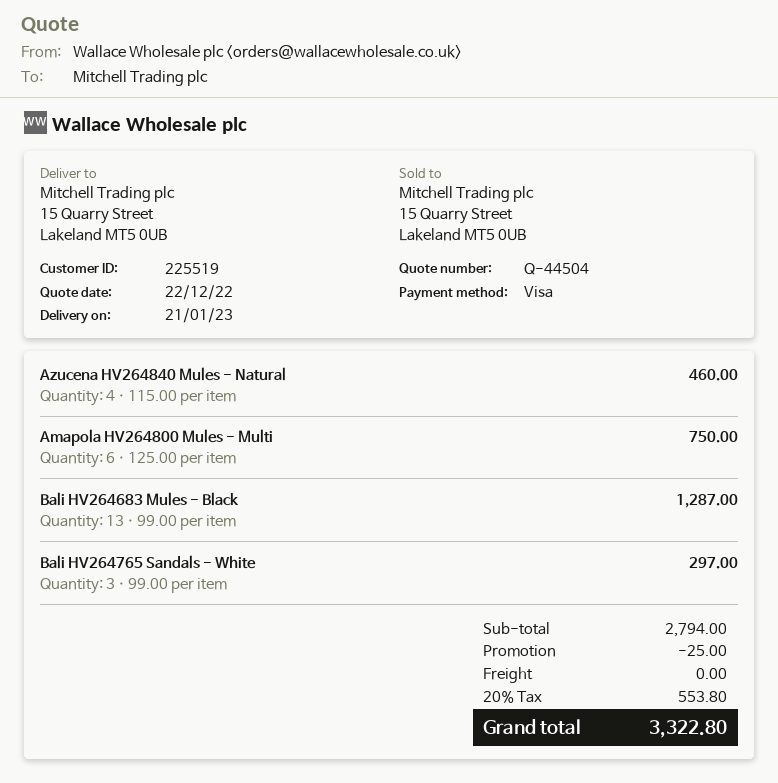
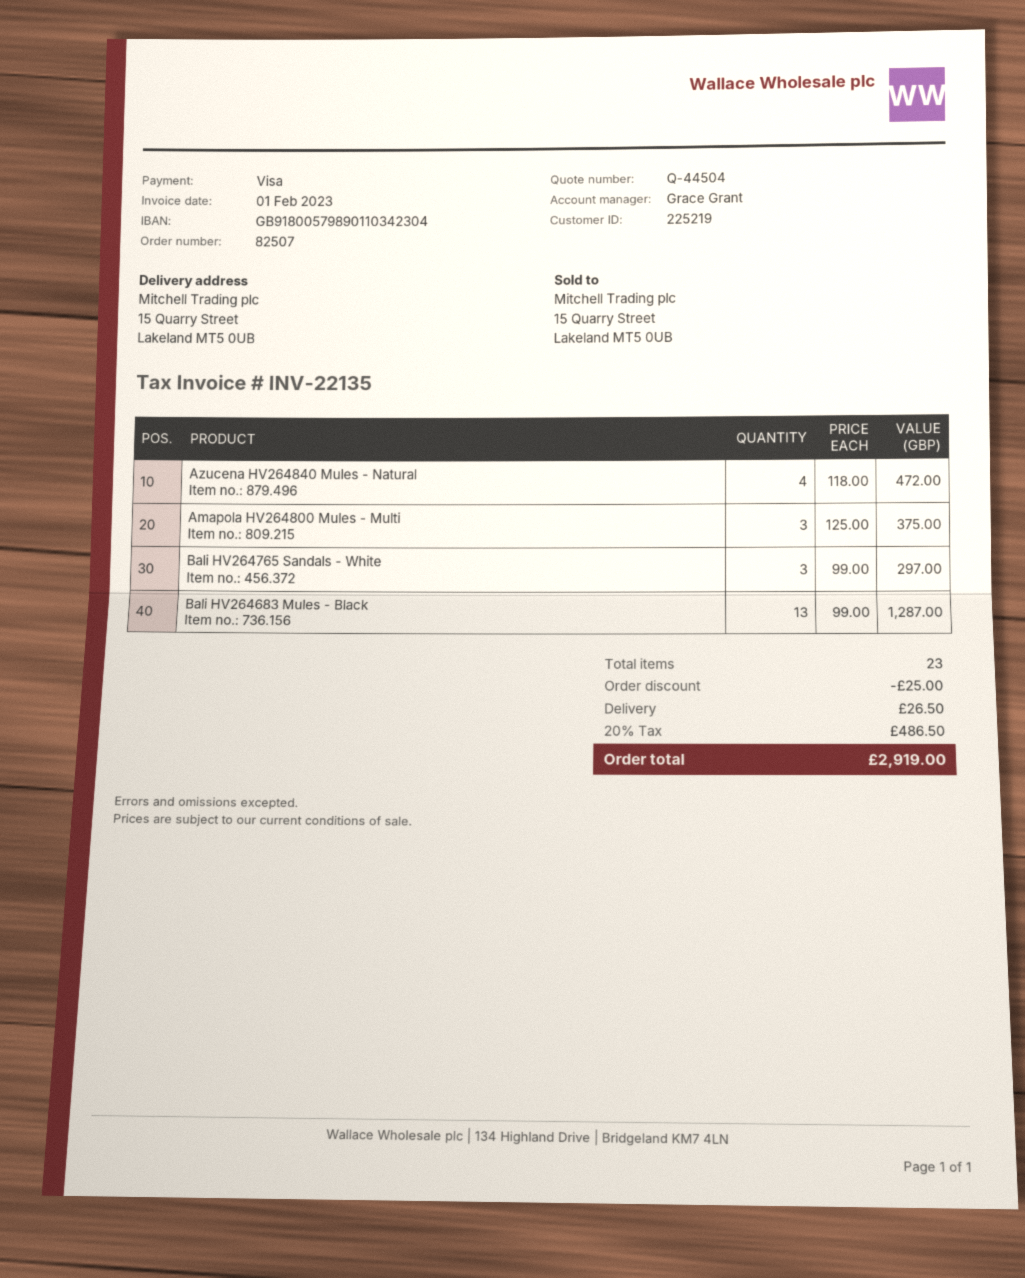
customer number: 225519 -> 225219
Azucena HV264840 Mules - Natural: 4 x 115.00 = 460.00 -> 4 x 118.00 = 472.00
Amapola HV264800 Mules - Multi: 6 x 125.00 = 750.00 -> 3 x 125.00 = 375.00
shipping: 0.00 -> 26.50
tax: 20% = 553.80 -> 20% = 486.50
total: 3322.80 -> 2919.00

